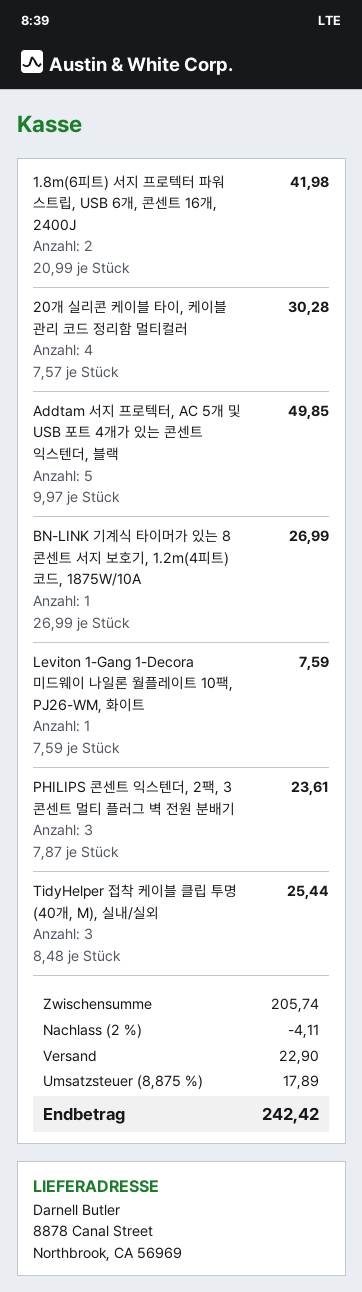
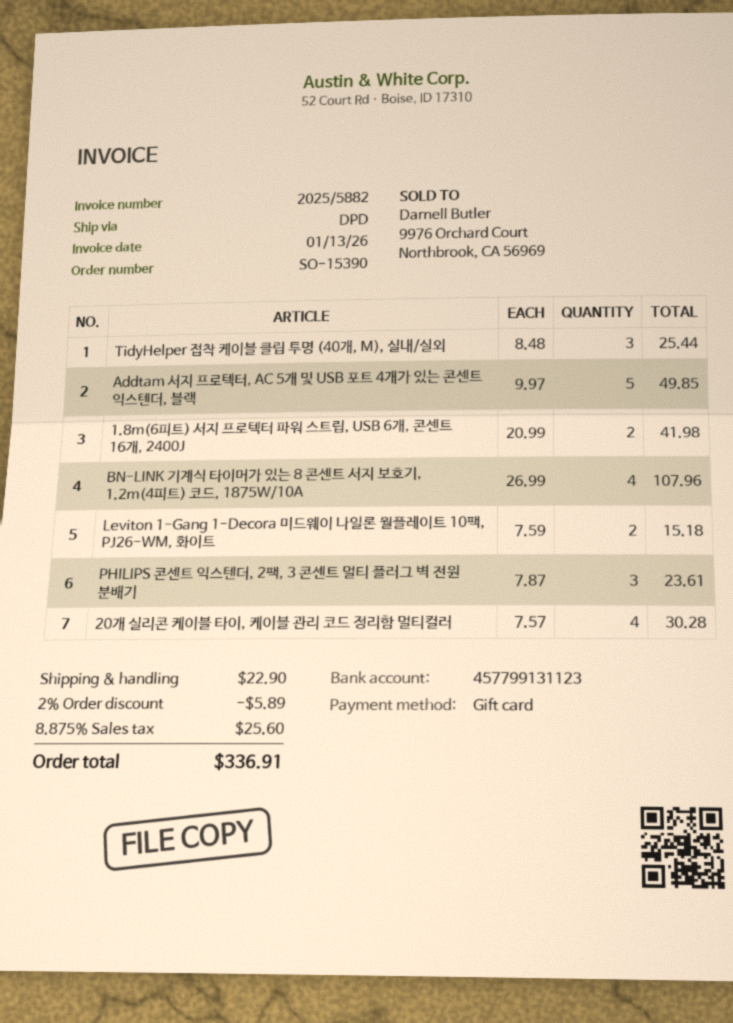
BN-LINK 기계식 타이머가 있는 8 콘센트 서지 보호기, 1.2m(4피트) 코드, 1875W/10A: 1 x 26.99 = 26.99 -> 4 x 26.99 = 107.96
Leviton 1-Gang 1-Decora 미드웨이 나일론 월플레이트 10팩, PJ26-WM, 화이트: 1 x 7.59 = 7.59 -> 2 x 7.59 = 15.18
discount: 2% = 4.11 -> 2% = 5.89
tax: 8.875% = 17.89 -> 8.875% = 25.60
total: 242.42 -> 336.91

